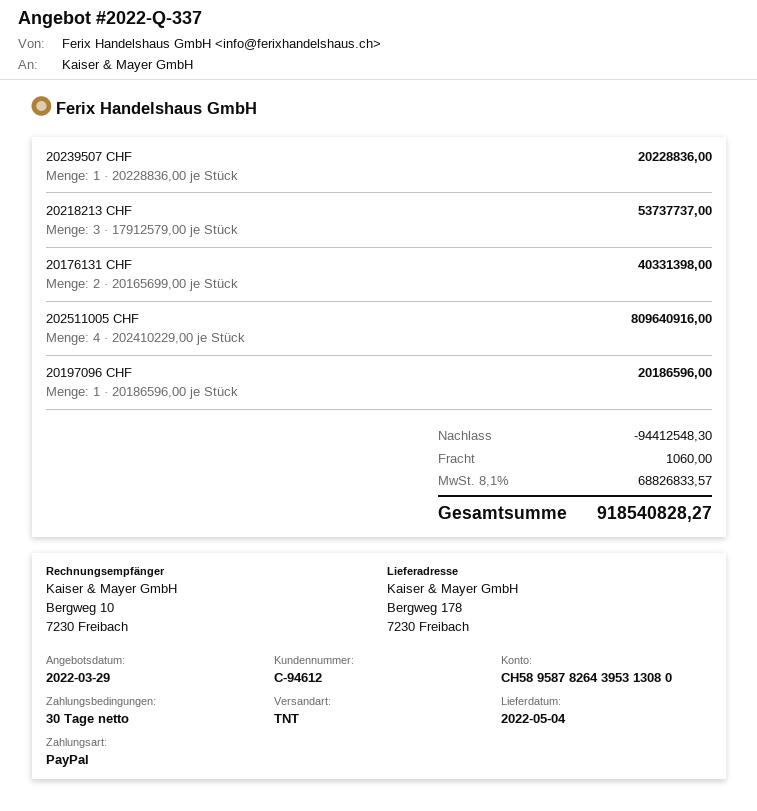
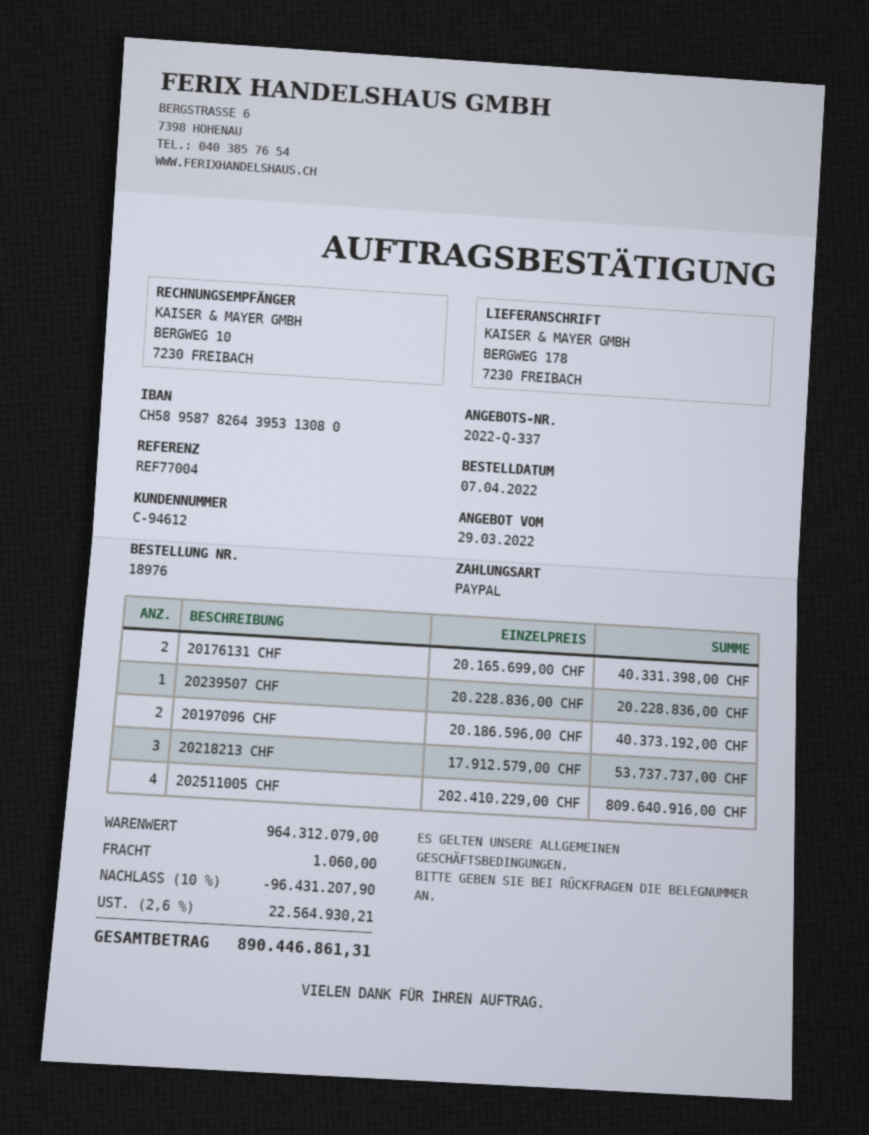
20197096 CHF: 1 x 20186596.00 = 20186596.00 -> 2 x 20186596.00 = 40373192.00
discount: 94412548.30 -> 96431207.90
tax: 8.1% = 68826833.57 -> 2.6% = 22564930.21
total: 918540828.27 -> 890446861.31

